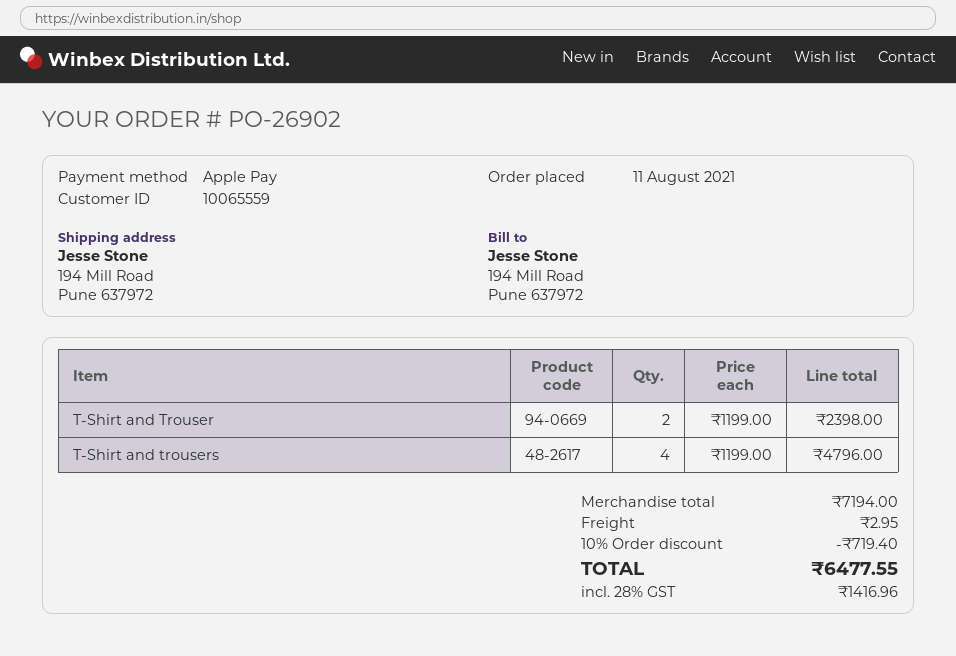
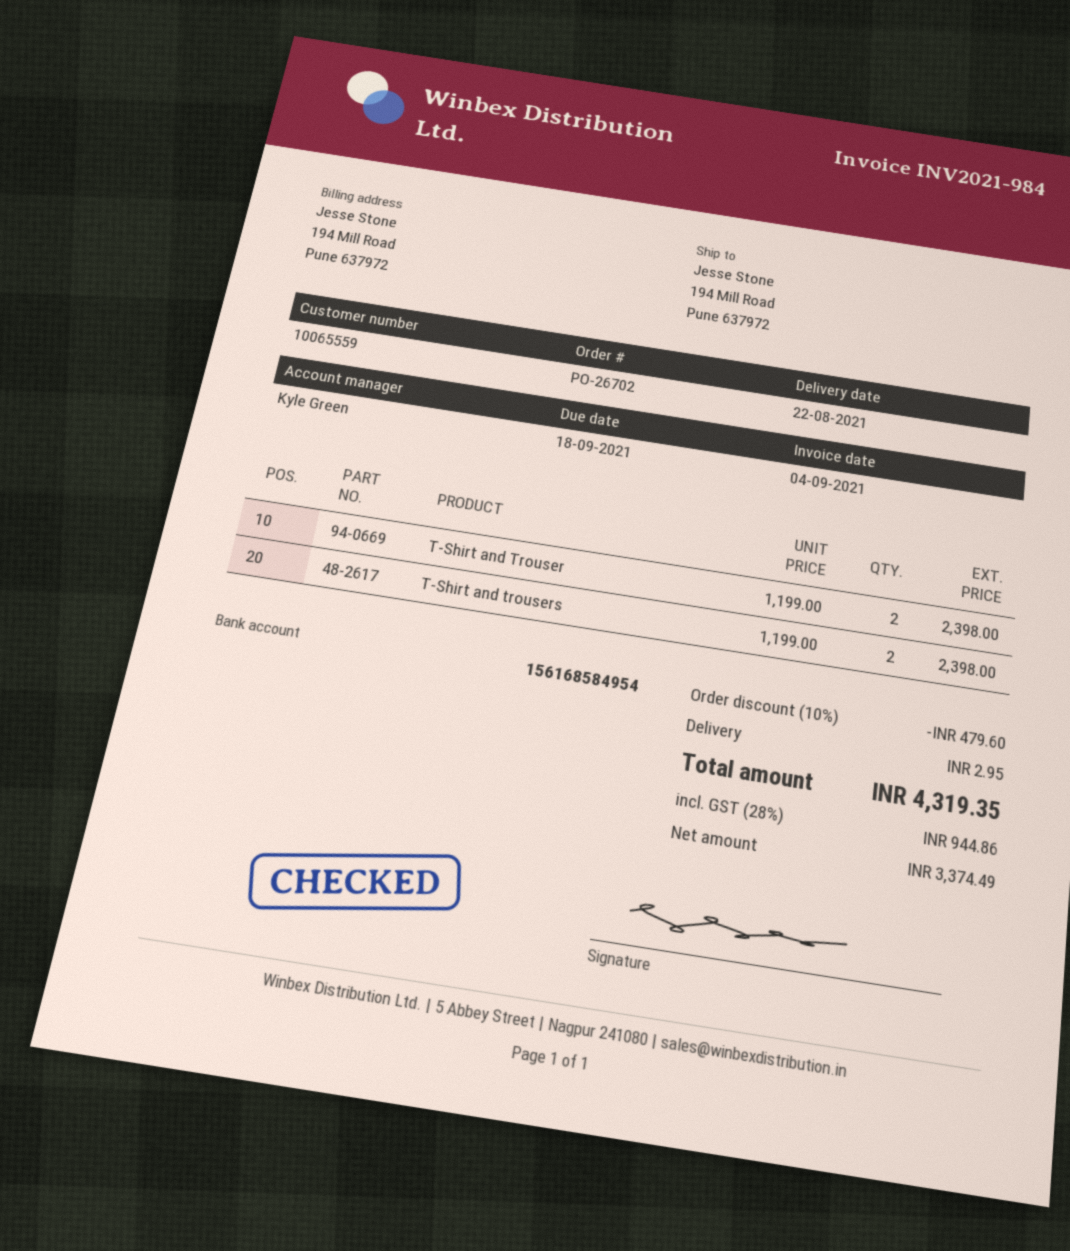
order number: PO-26902 -> PO-26702
T-Shirt and trousers: 4 x 1199.00 = 4796.00 -> 2 x 1199.00 = 2398.00
discount: 10% = 719.40 -> 10% = 479.60
tax: 28% = 1416.96 -> 28% = 944.86
total: 6477.55 -> 4319.35

